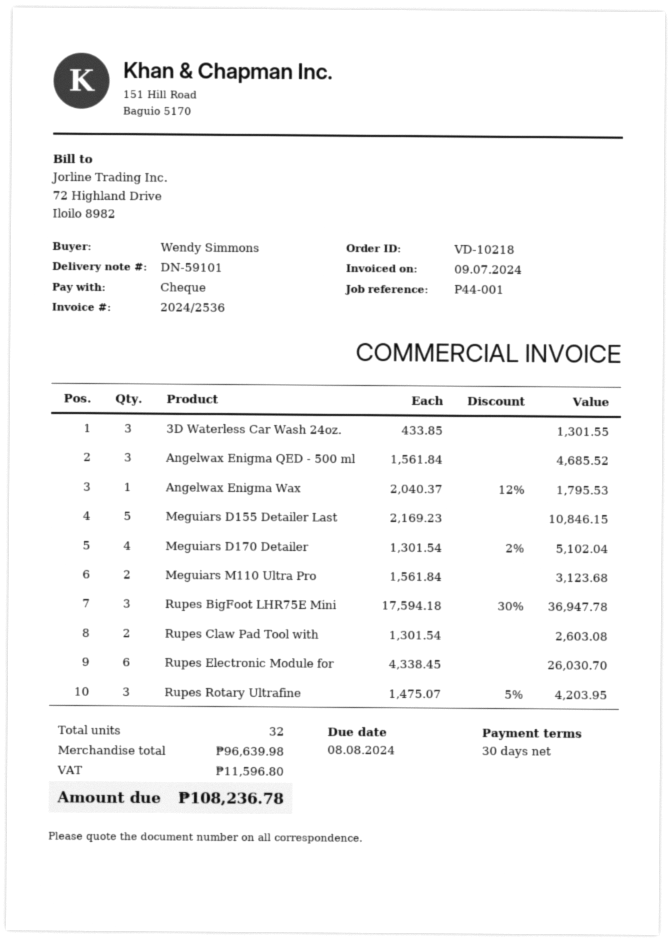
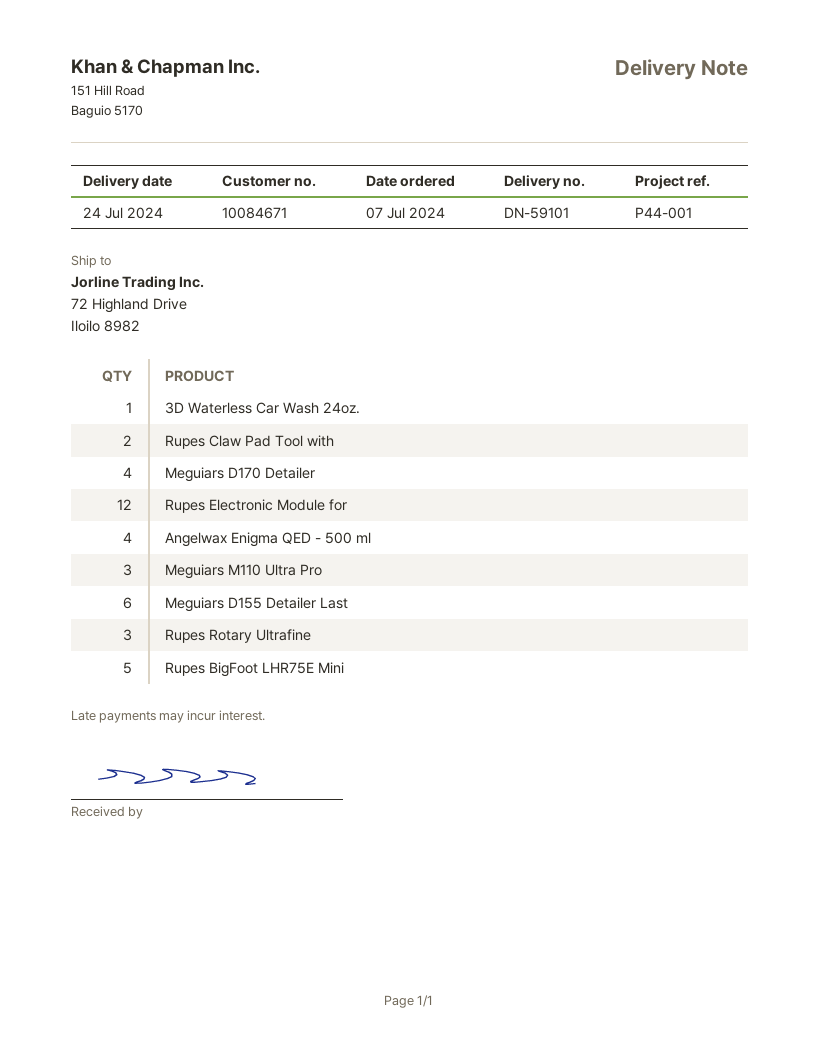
3D Waterless Car Wash 24oz.: 3 -> 1
Angelwax Enigma QED - 500 ml: 3 -> 4
Angelwax Enigma Wax: 1 -> none
Meguiars D155 Detailer Last: 5 -> 6
Meguiars M110 Ultra Pro: 2 -> 3
Rupes BigFoot LHR75E Mini: 3 -> 5
Rupes Electronic Module for: 6 -> 12

